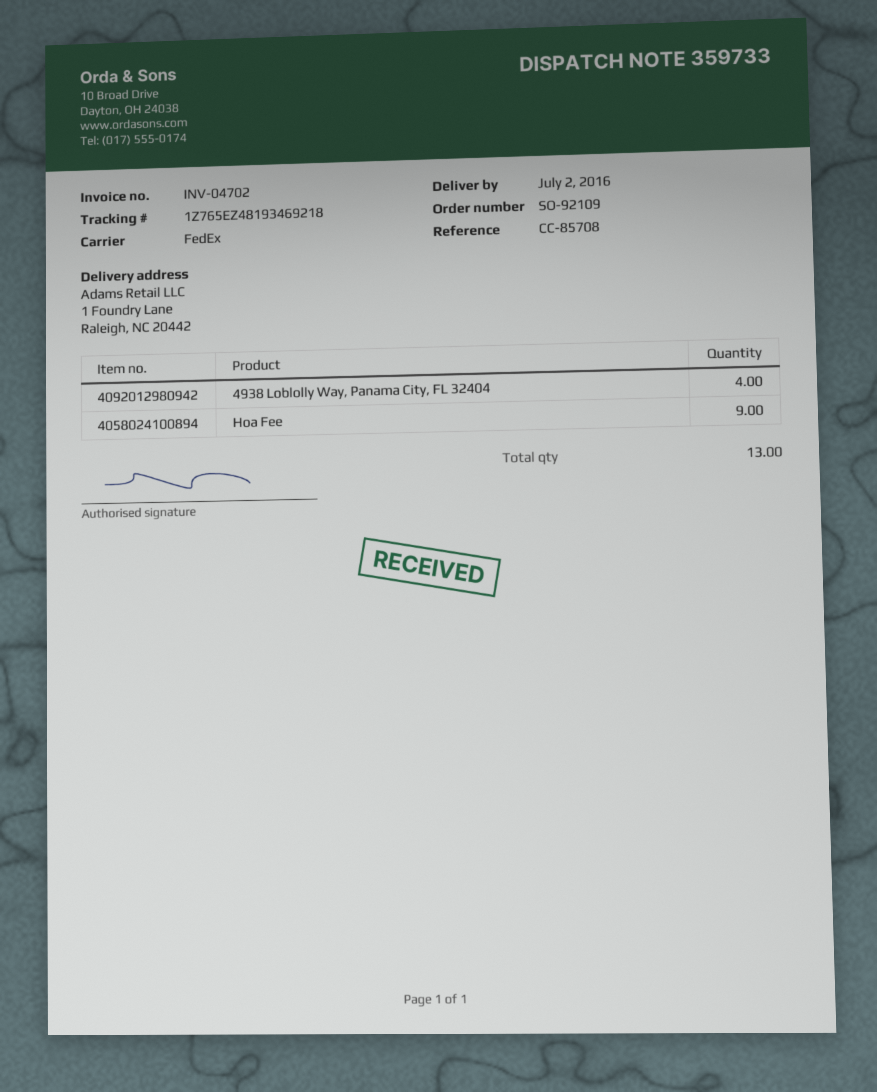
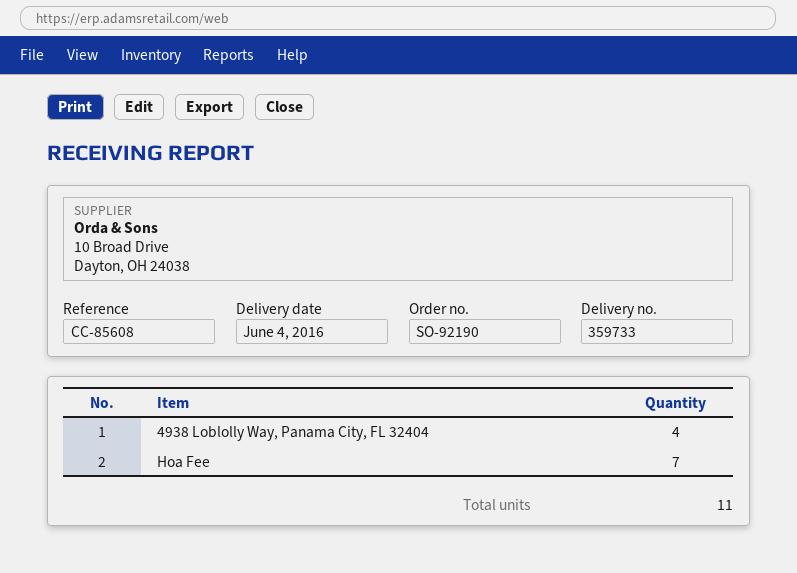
order number: SO-92109 -> SO-92190
delivery date: 2016-07-02 -> 2016-06-04
reference: CC-85708 -> CC-85608
Hoa Fee: 9 -> 7
total quantity: 13 -> 11

